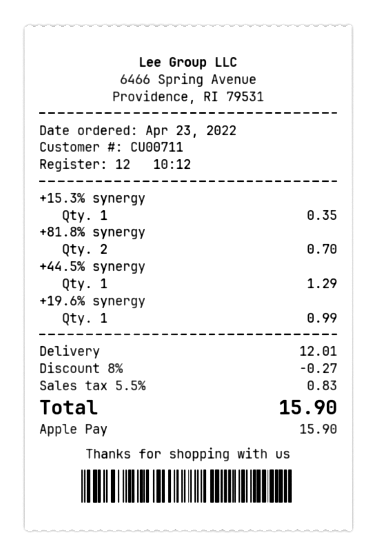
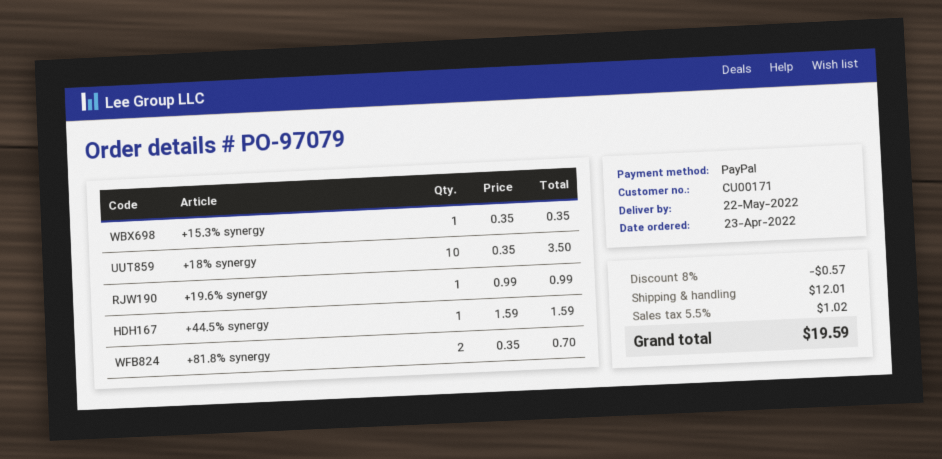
customer number: CU00711 -> CU00171
payment method: Apple Pay -> PayPal
+44.5% synergy: 1 for 1.29 -> 1 for 1.59
+18% synergy: none -> 10 for 3.50
discount: 8% = 0.27 -> 8% = 0.57
tax: 5.5% = 0.83 -> 5.5% = 1.02
total: 15.90 -> 19.59

